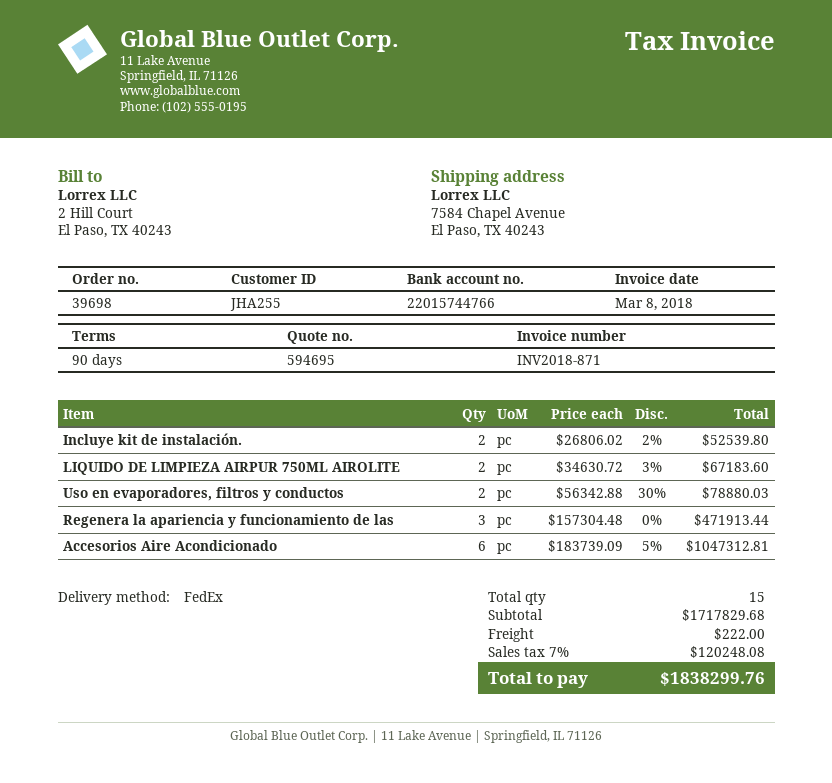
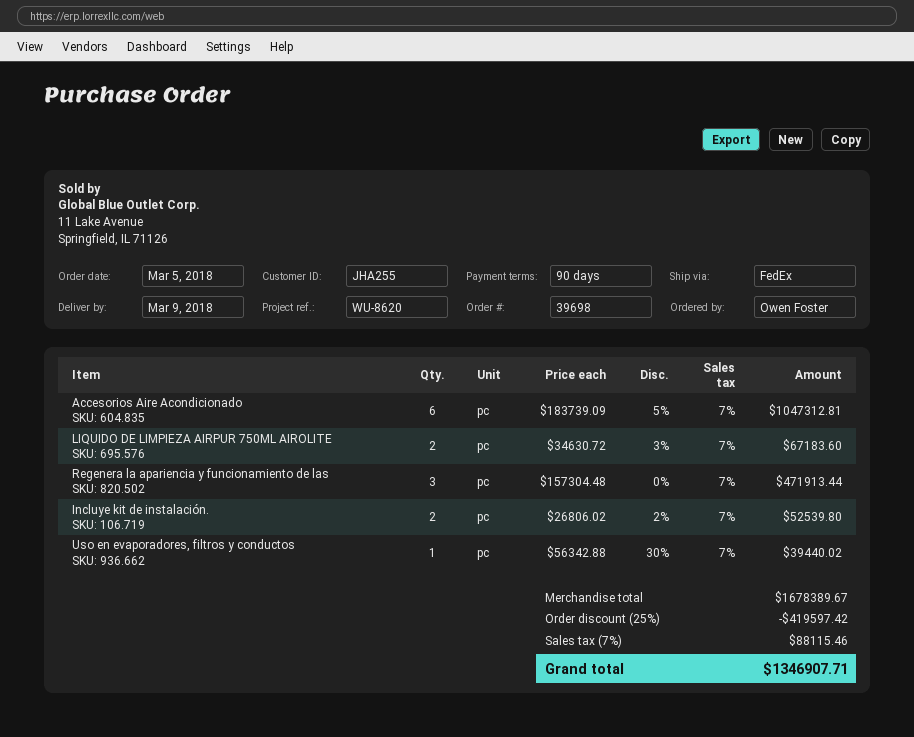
Uso en evaporadores, filtros y conductos: 2 x 56342.88 - 30% = 78880.03 -> 1 x 56342.88 - 30% = 39440.02
subtotal: 1717829.68 -> 1678389.67
discount: none -> 25% = 419597.42
shipping: 222.00 -> none
tax: 7% = 120248.08 -> 7% = 88115.46
total: 1838299.76 -> 1346907.71

